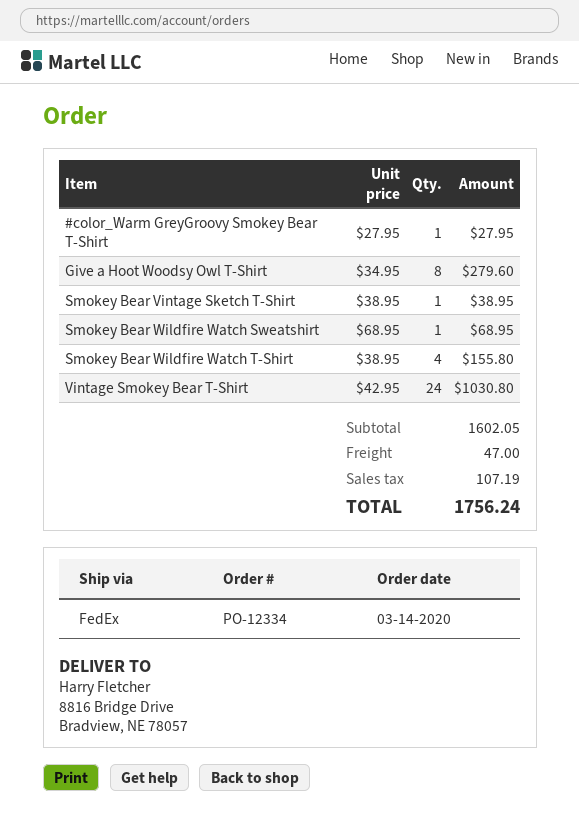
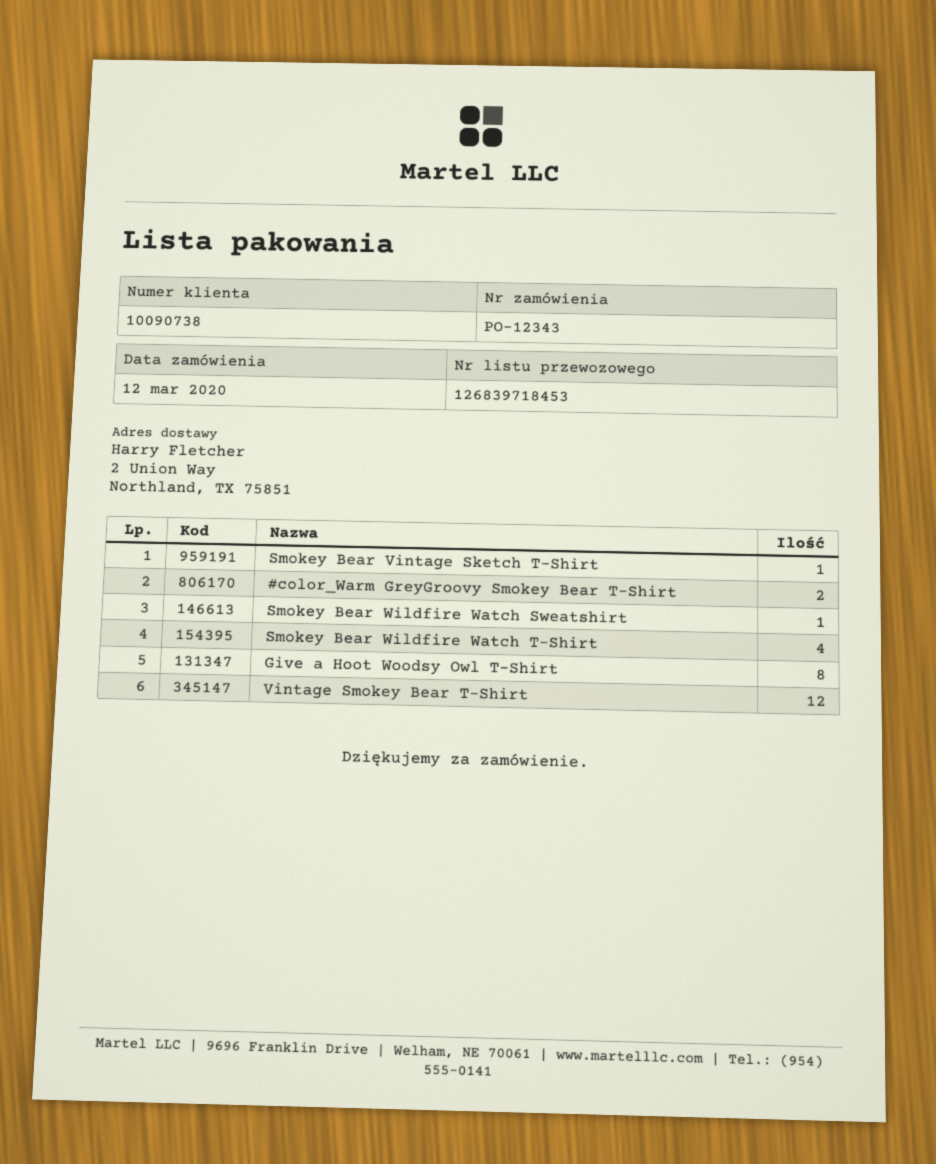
order number: PO-12334 -> PO-12343
order date: 2020-03-14 -> 2020-03-12
ship to: 8816 Bridge Drive, Bradview, NE 78057 -> 2 Union Way, Northland, TX 75851
#color_Warm GreyGroovy Smokey Bear T-Shirt: 1 -> 2
Vintage Smokey Bear T-Shirt: 24 -> 12

